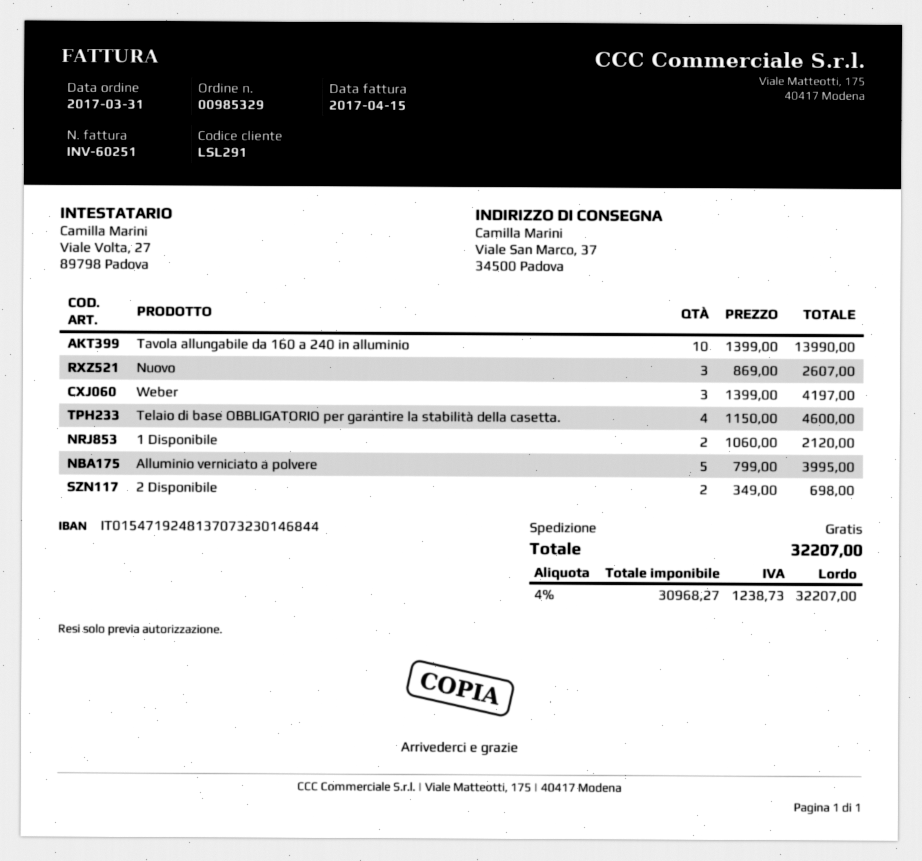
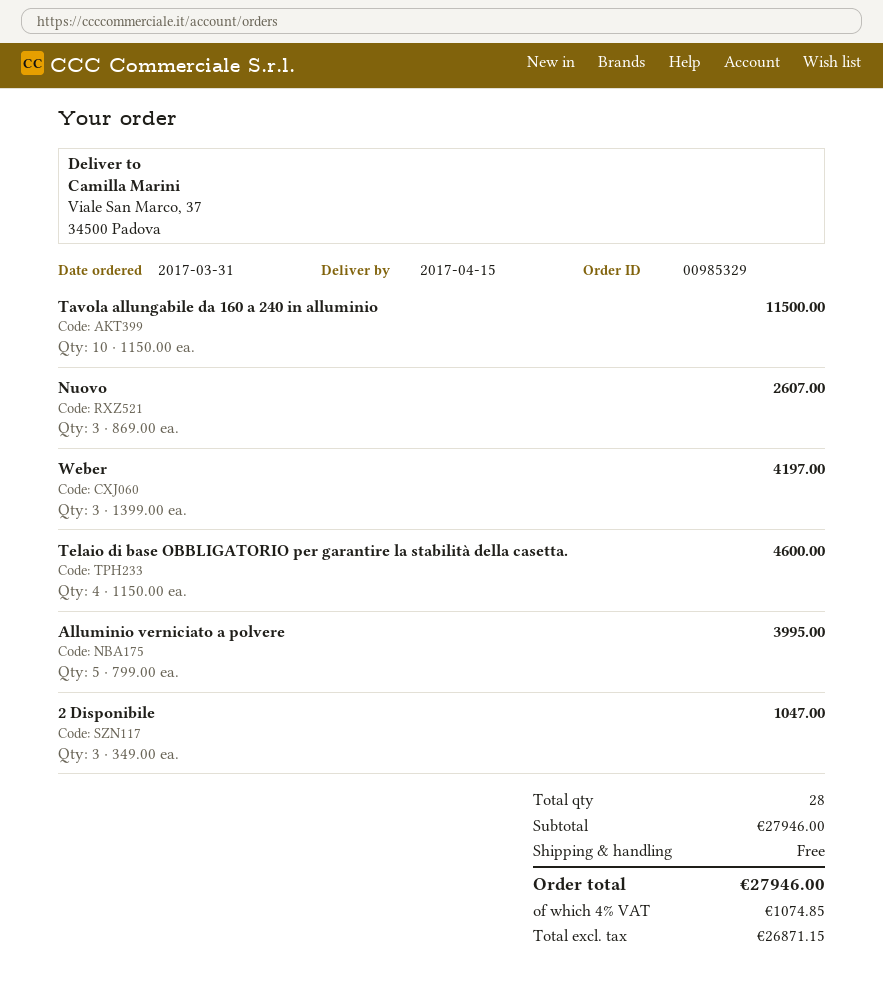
Tavola allungabile da 160 a 240 in alluminio: 10 x 1399.00 = 13990.00 -> 10 x 1150.00 = 11500.00
1 Disponibile: 2 x 1060.00 = 2120.00 -> none
2 Disponibile: 2 x 349.00 = 698.00 -> 3 x 349.00 = 1047.00
net: 30968.27 -> 26871.15
tax: 4% = 1238.73 -> 4% = 1074.85
total: 32207.00 -> 27946.00

